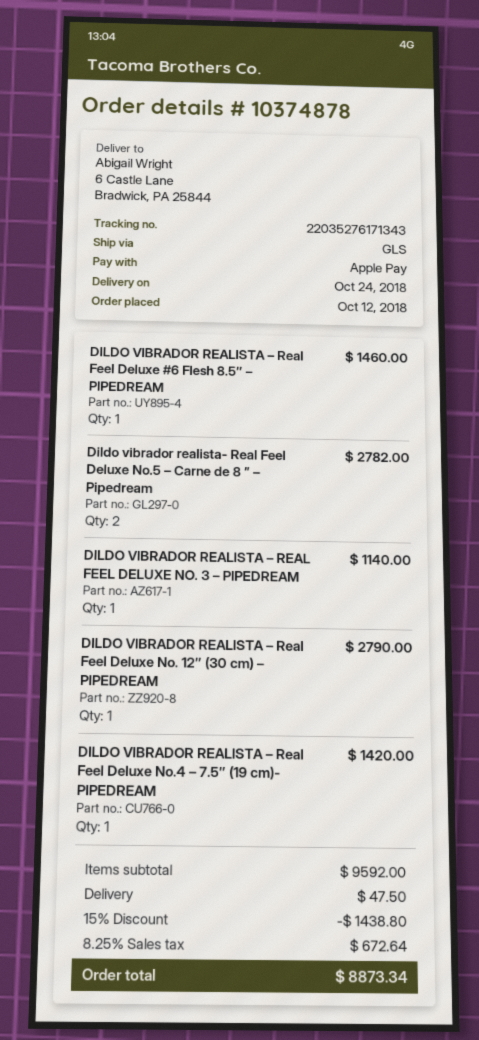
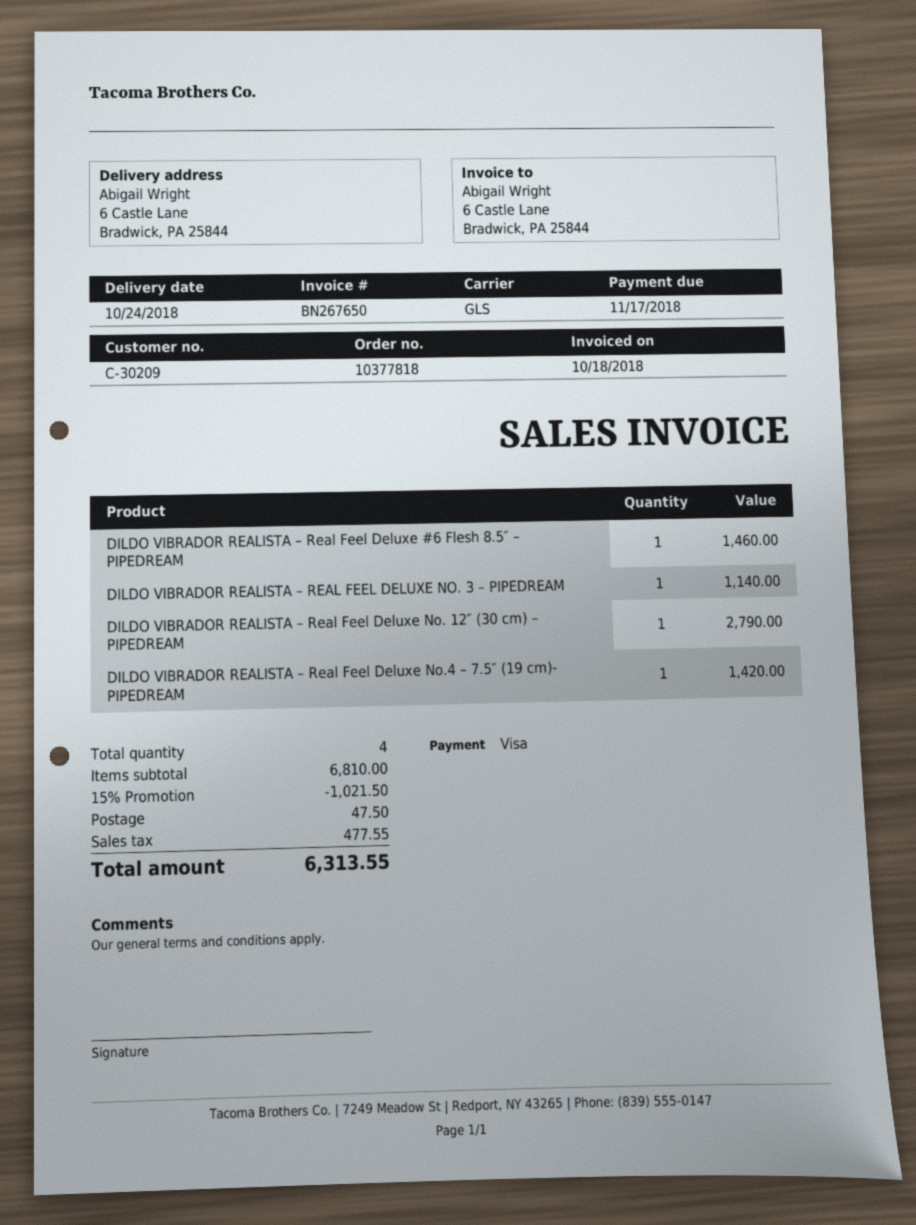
order number: 10374878 -> 10377818
payment method: Apple Pay -> Visa
Dildo vibrador realista- Real Feel Deluxe No.5 – Carne de 8 ” – Pipedream: 2 for 2782.00 -> none
subtotal: 9592.00 -> 6810.00
discount: 15% = 1438.80 -> 15% = 1021.50
tax: 672.64 -> 477.55
total: 8873.34 -> 6313.55

